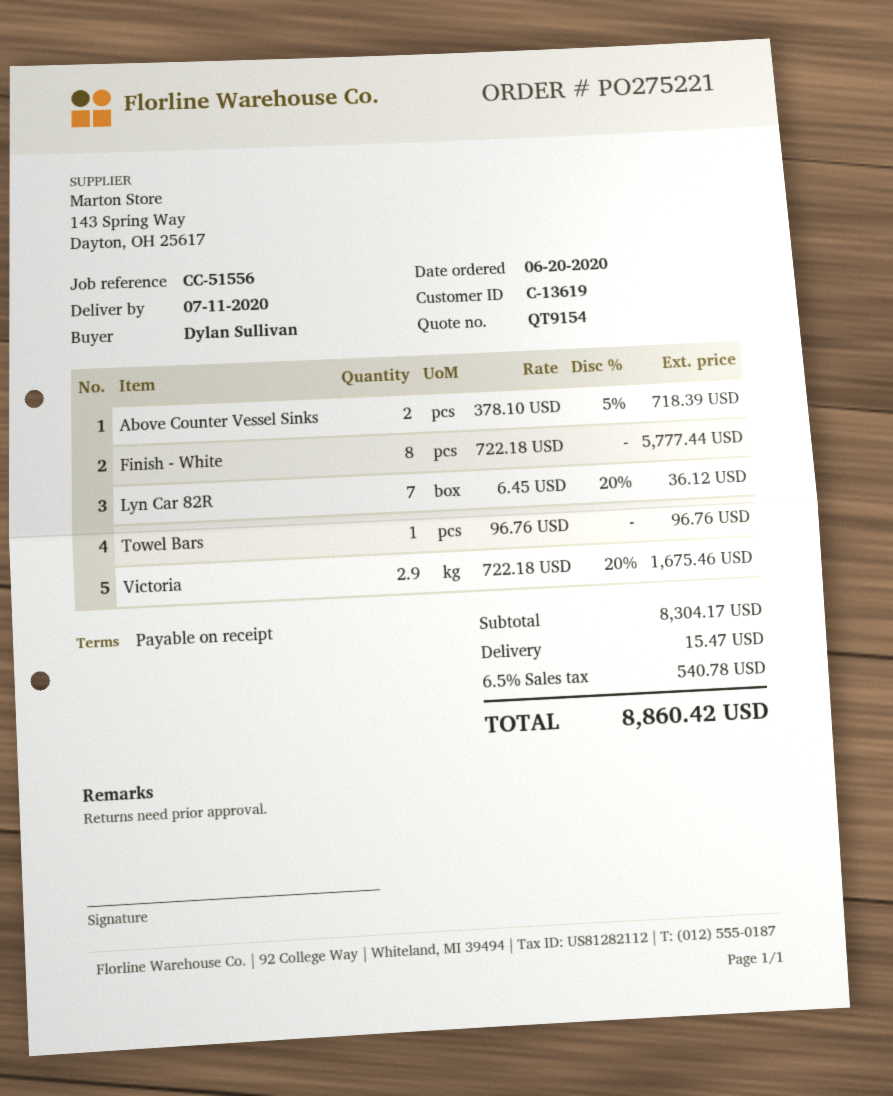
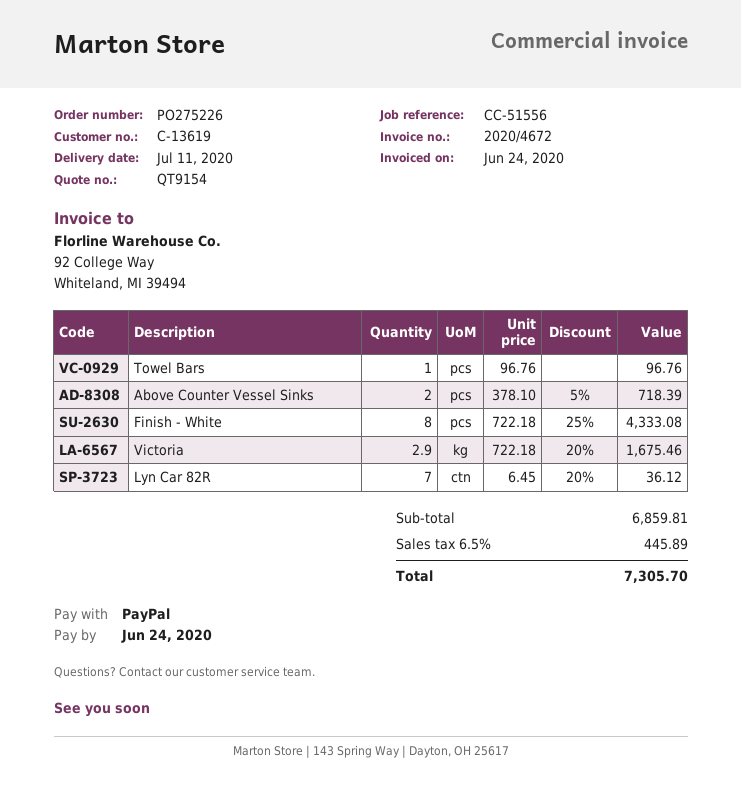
order number: PO275221 -> PO275226
Finish - White: 8 x 722.18 = 5777.44 -> 8 x 722.18 - 25% = 4333.08
subtotal: 8304.17 -> 6859.81
shipping: 15.47 -> none
tax: 6.5% = 540.78 -> 6.5% = 445.89
total: 8860.42 -> 7305.70

